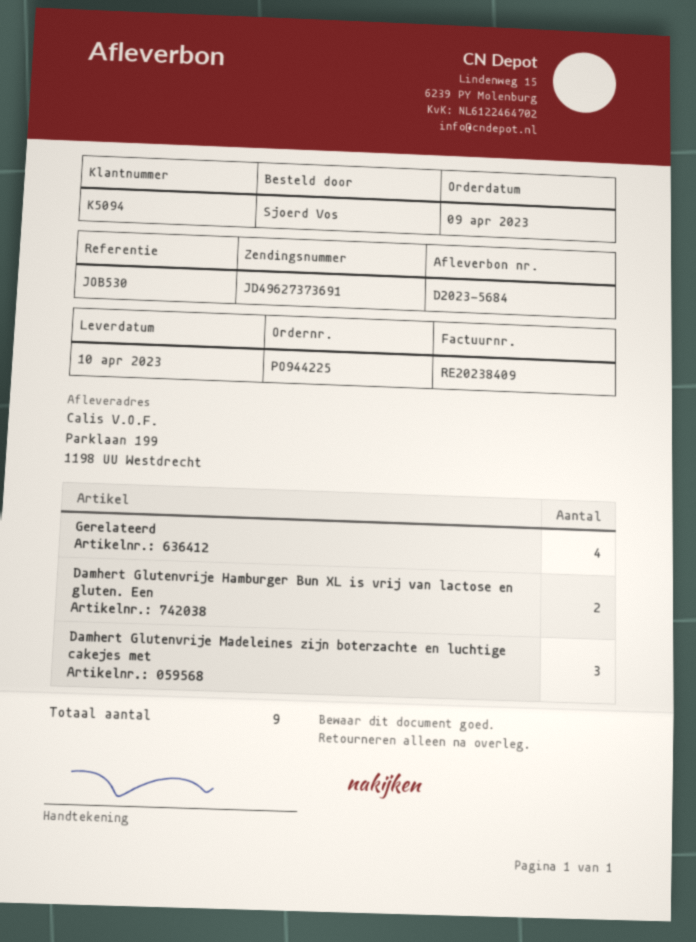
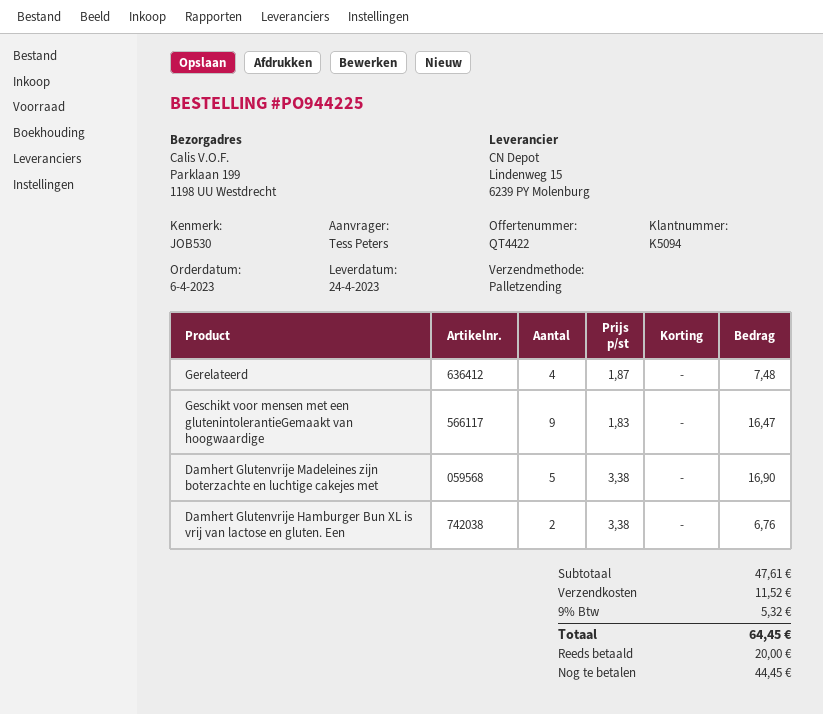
order date: 2023-04-09 -> 2023-04-06
delivery date: 2023-04-10 -> 2023-04-24
ordered by: Sjoerd Vos -> Tess Peters
Damhert Glutenvrije Madeleines zijn boterzachte en luchtige cakejes met: 3 -> 5
Geschikt voor mensen met een glutenintolerantieGemaakt van hoogwaardige: none -> 9

